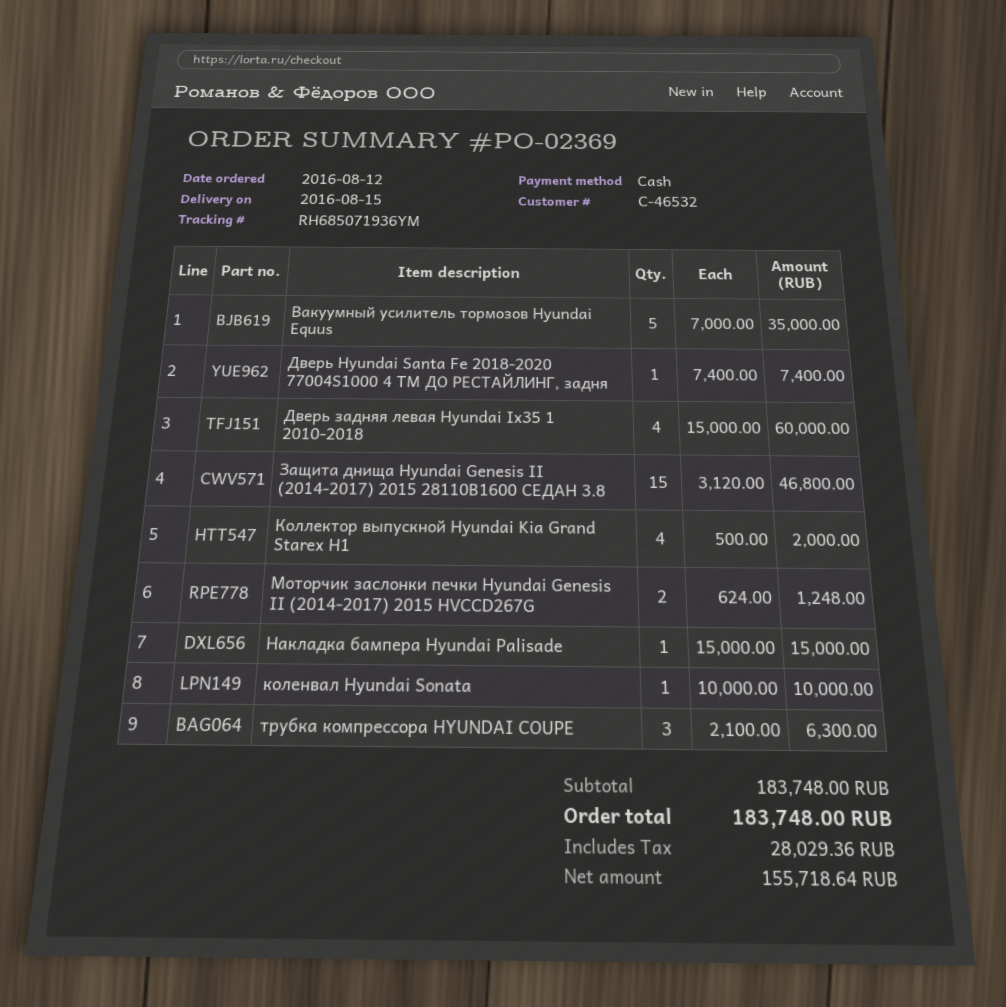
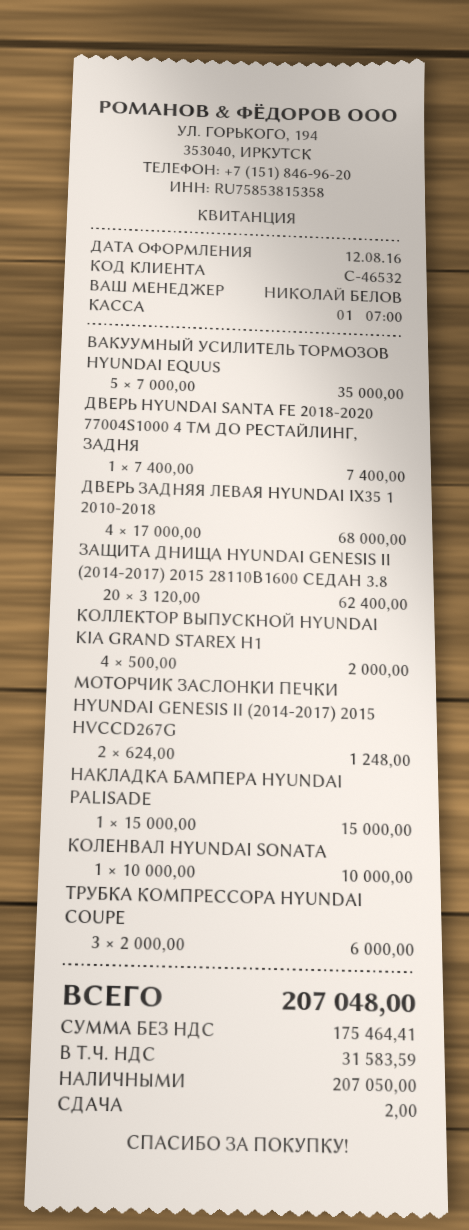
Дверь задняя левая Hyundai Ix35 1 2010-2018: 4 x 15000.00 = 60000.00 -> 4 x 17000.00 = 68000.00
Защита днища Hyundai Genesis II (2014-2017) 2015 28110B1600 СЕДАН 3.8: 15 x 3120.00 = 46800.00 -> 20 x 3120.00 = 62400.00
трубка компрессора HYUNDAI COUPE: 3 x 2100.00 = 6300.00 -> 3 x 2000.00 = 6000.00
net: 155718.64 -> 175464.41
tax: 28029.36 -> 31583.59
total: 183748.00 -> 207048.00

